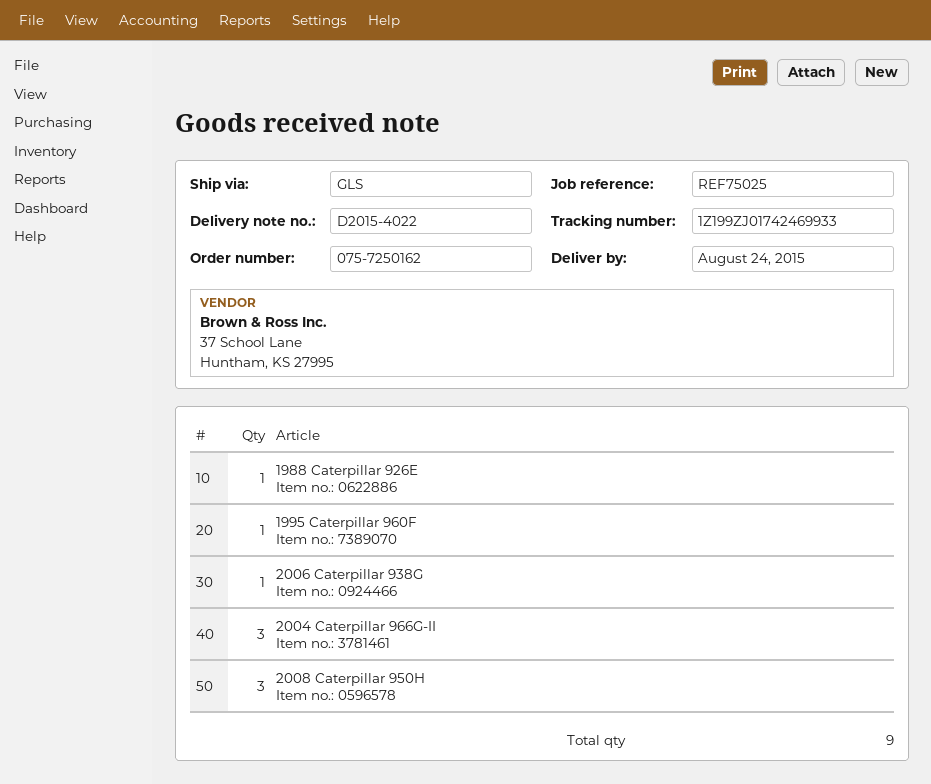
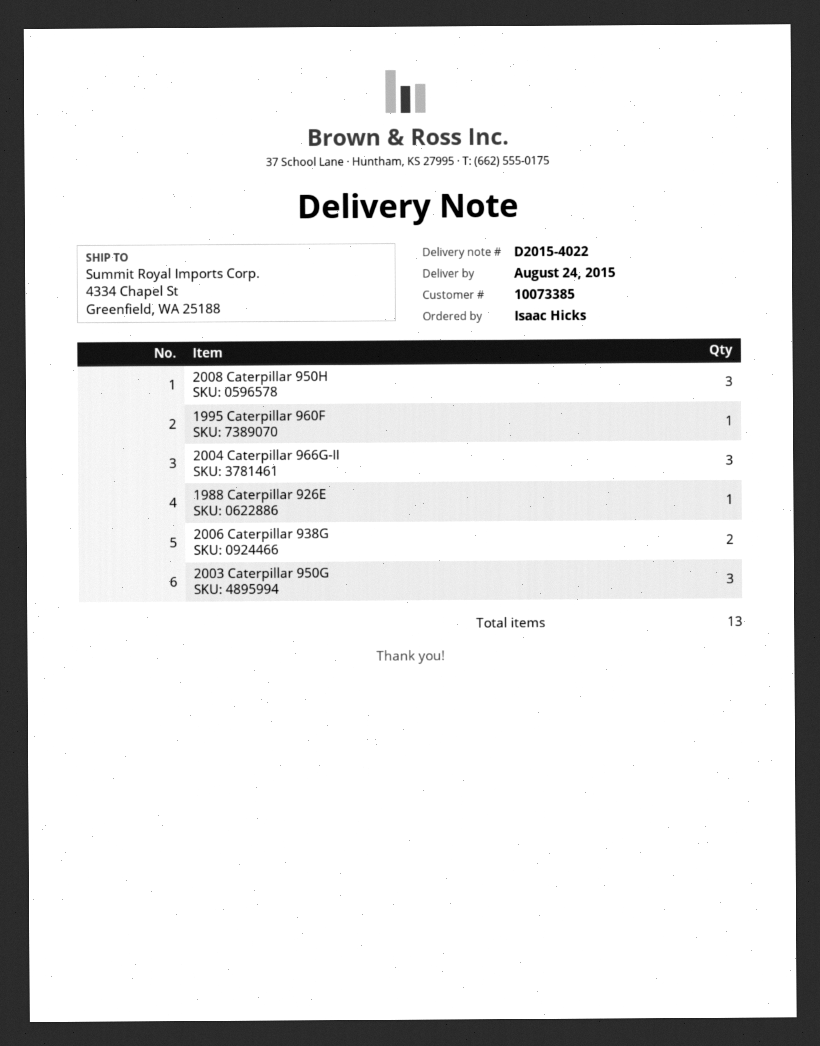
2006 Caterpillar 938G: 1 -> 2
2003 Caterpillar 950G: none -> 3
total quantity: 9 -> 13

